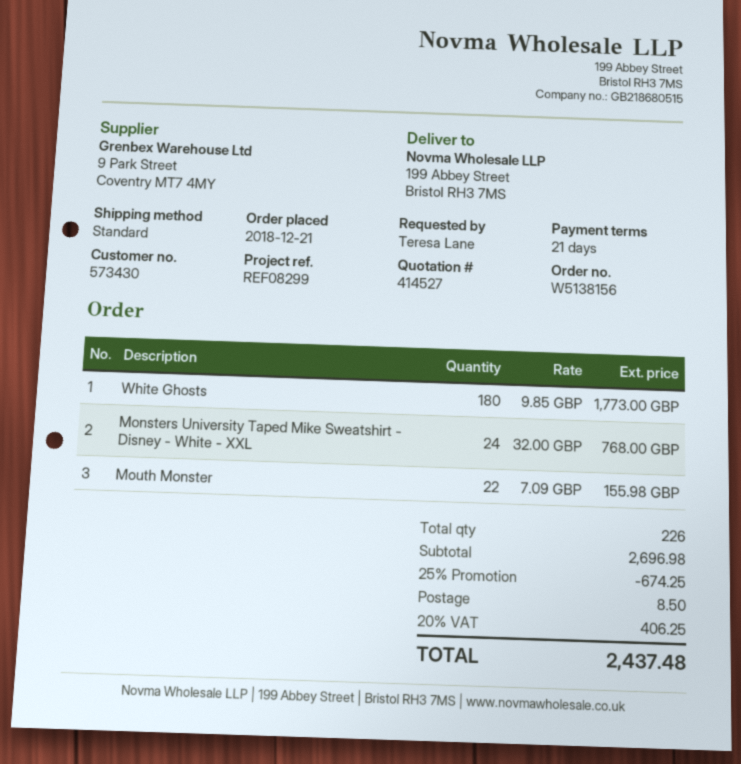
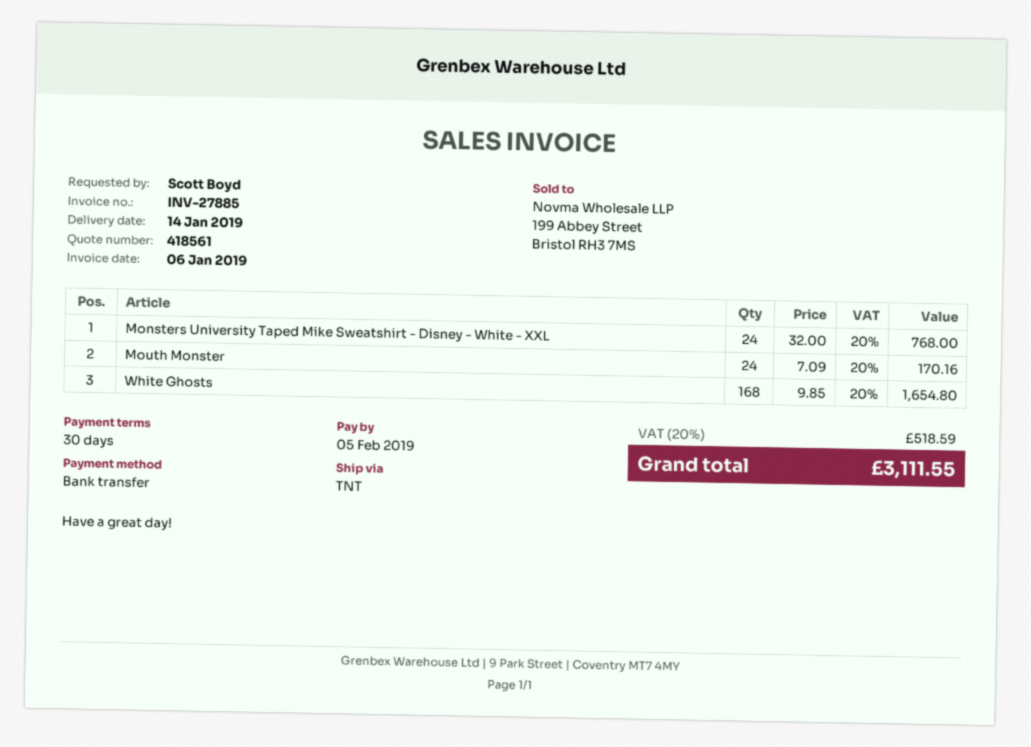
quote number: 414527 -> 418561
payment terms: 21 days -> 30 days
ordered by: Teresa Lane -> Scott Boyd
shipping method: standard -> TNT
White Ghosts: 180 x 9.85 = 1773.00 -> 168 x 9.85 = 1654.80
Mouth Monster: 22 x 7.09 = 155.98 -> 24 x 7.09 = 170.16
discount: 25% = 674.25 -> none
shipping: 8.50 -> none
tax: 20% = 406.25 -> 20% = 518.59
total: 2437.48 -> 3111.55

